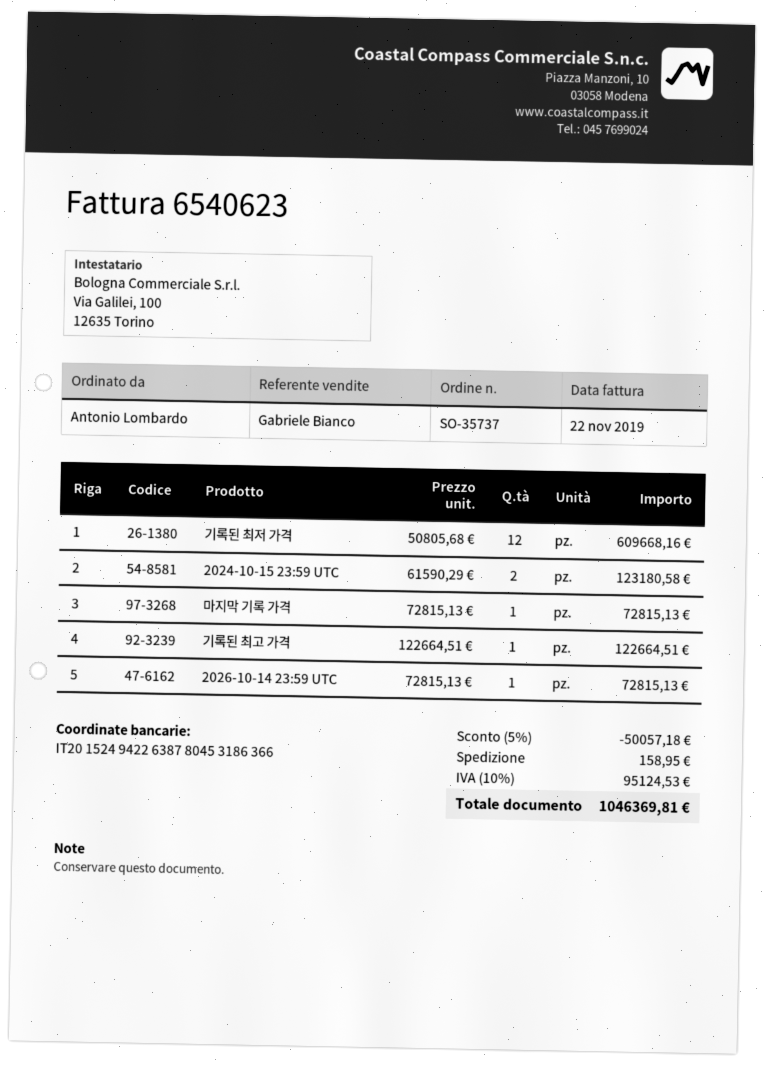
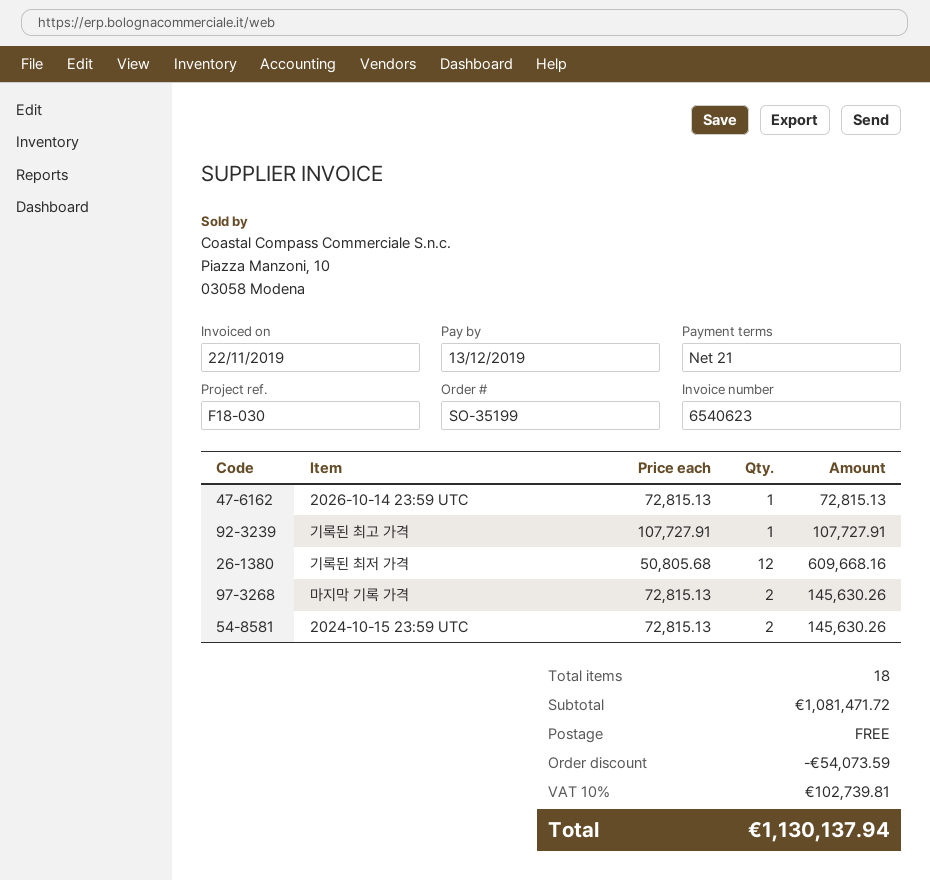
order number: SO-35737 -> SO-35199
2024-10-15 23:59 UTC: 2 x 61590.29 = 123180.58 -> 2 x 72815.13 = 145630.26
마지막 기록 가격: 1 x 72815.13 = 72815.13 -> 2 x 72815.13 = 145630.26
기록된 최고 가격: 1 x 122664.51 = 122664.51 -> 1 x 107727.91 = 107727.91
discount: 50057.18 -> 54073.59
shipping: 158.95 -> 0.00
tax: 10% = 95124.53 -> 10% = 102739.81
total: 1046369.81 -> 1130137.94

